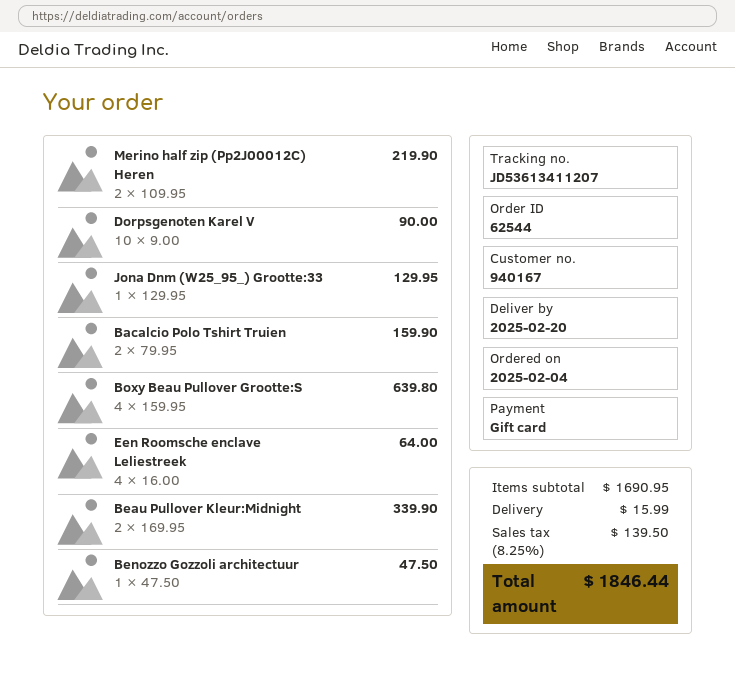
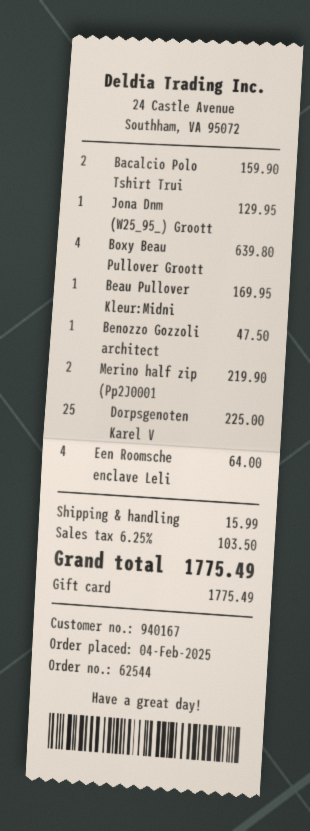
Dorpsgenoten Karel V: 10 for 90.00 -> 25 for 225.00
Beau Pullover Kleur:Midnight: 2 for 339.90 -> 1 for 169.95
tax: 8.25% = 139.50 -> 6.25% = 103.50
total: 1846.44 -> 1775.49

